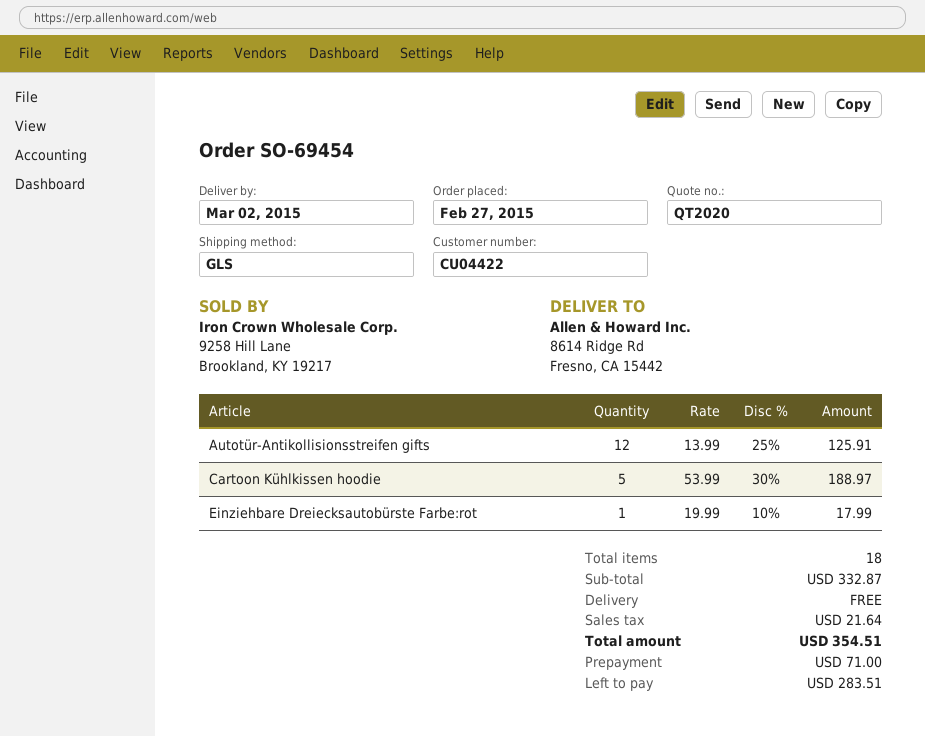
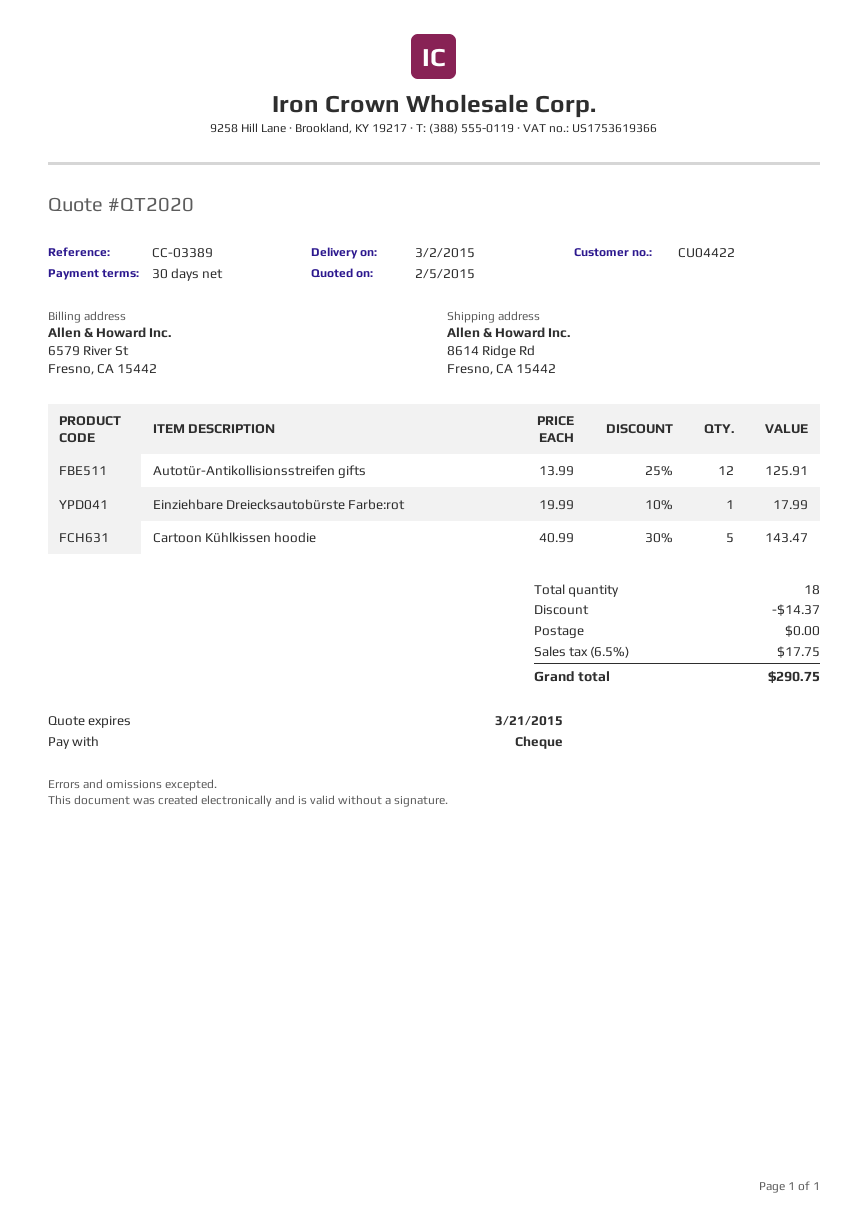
Cartoon Kühlkissen hoodie: 5 x 53.99 - 30% = 188.97 -> 5 x 40.99 - 30% = 143.47
discount: none -> 14.37
tax: 21.64 -> 17.75
total: 354.51 -> 290.75

